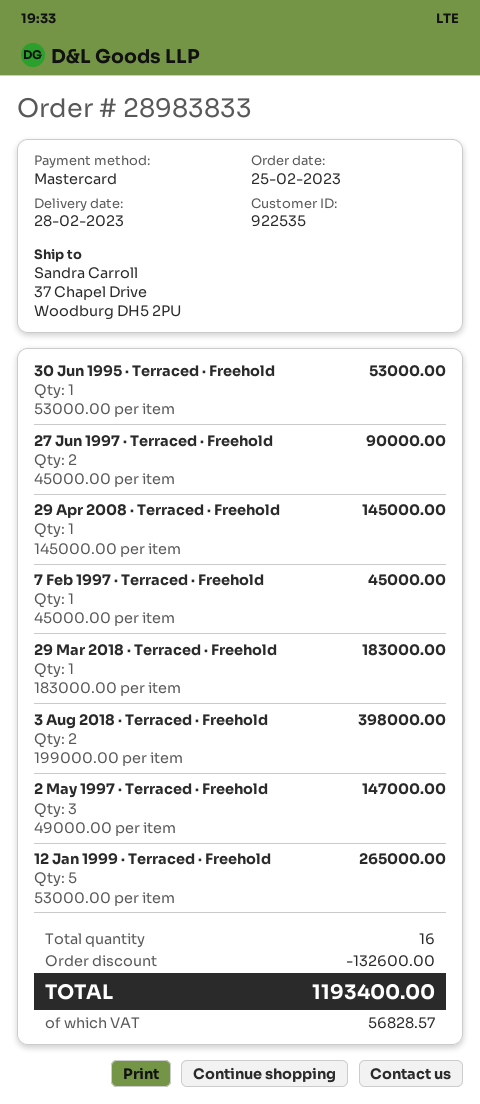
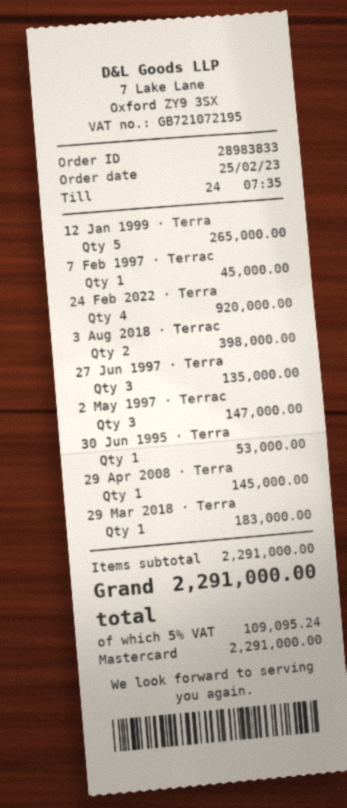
27 Jun 1997 · Terraced · Freehold: 2 for 90000.00 -> 3 for 135000.00
24 Feb 2022 · Terra: none -> 4 for 920000.00
discount: 132600.00 -> none
tax: 56828.57 -> 109095.24
total: 1193400.00 -> 2291000.00

